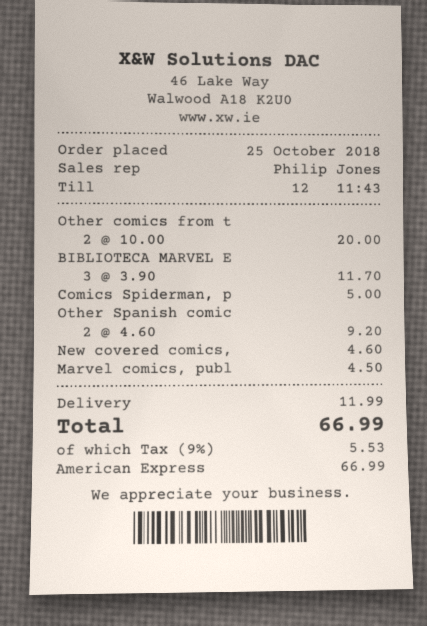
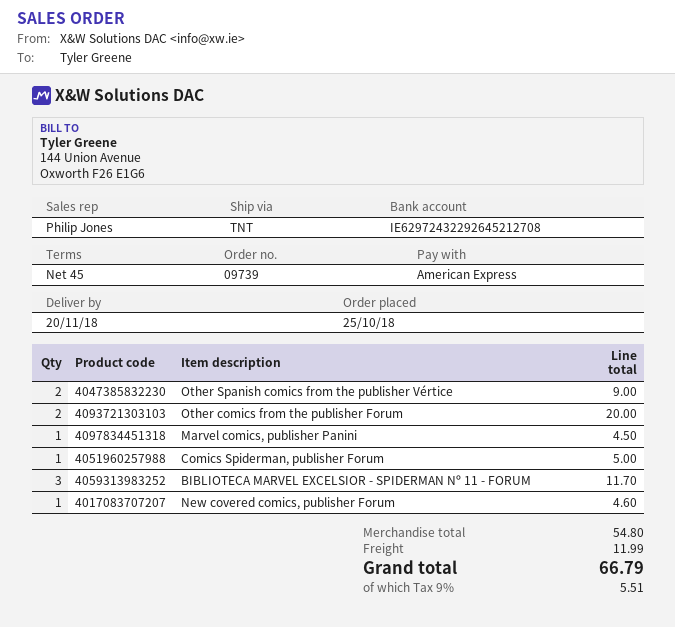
Other Spanish comic: 2 for 9.20 -> 2 for 9.00
tax: 9% = 5.53 -> 9% = 5.51
total: 66.99 -> 66.79

